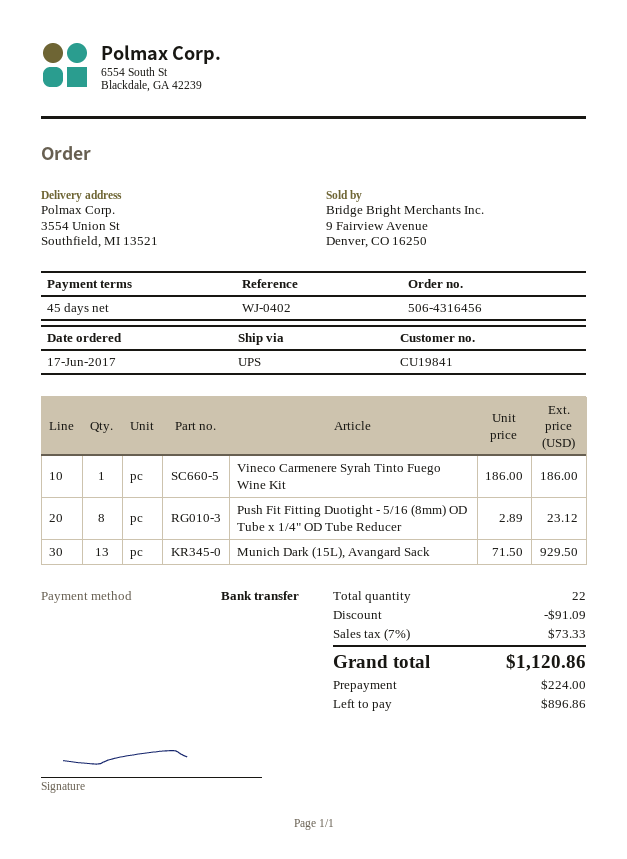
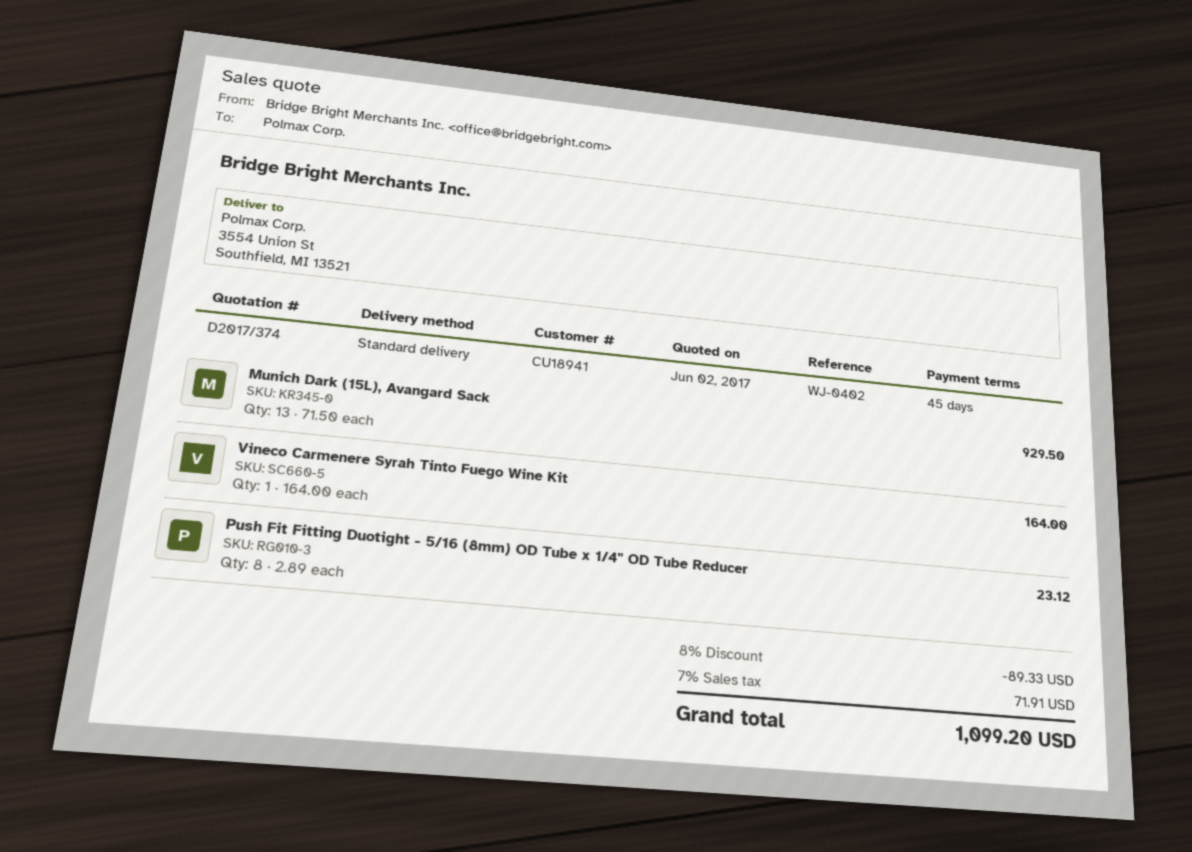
customer number: CU19841 -> CU18941
shipping method: UPS -> standard
Vineco Carmenere Syrah Tinto Fuego Wine Kit: 1 x 186.00 = 186.00 -> 1 x 164.00 = 164.00
discount: 91.09 -> 89.33
tax: 7% = 73.33 -> 7% = 71.91
total: 1120.86 -> 1099.20

